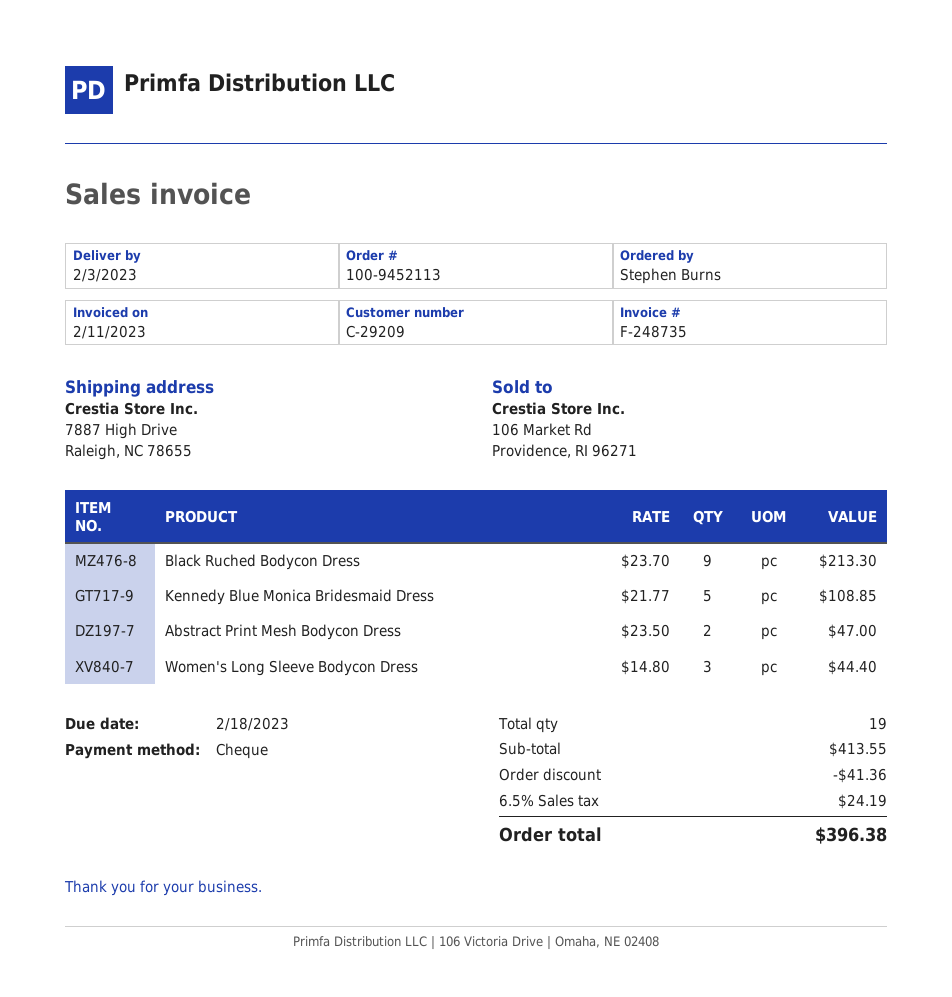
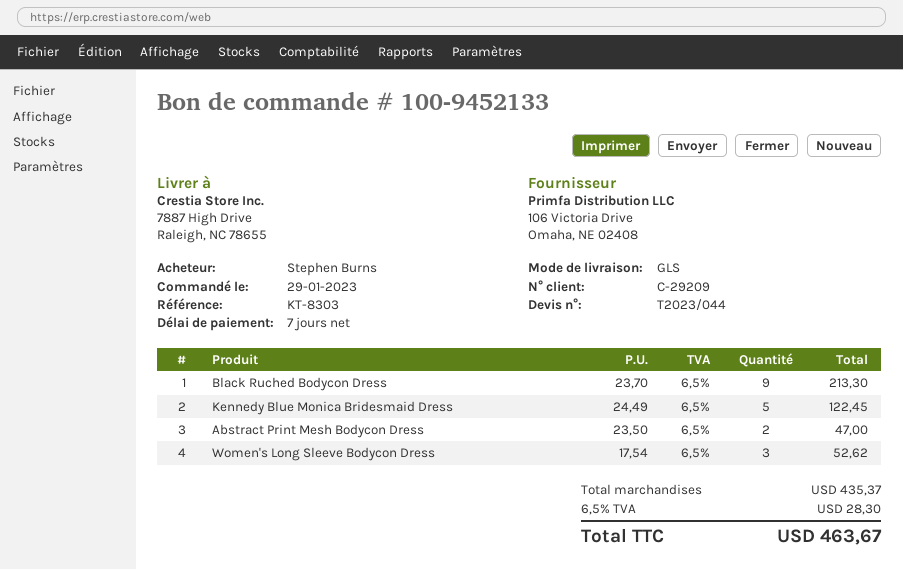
order number: 100-9452113 -> 100-9452133
Kennedy Blue Monica Bridesmaid Dress: 5 x 21.77 = 108.85 -> 5 x 24.49 = 122.45
Women's Long Sleeve Bodycon Dress: 3 x 14.80 = 44.40 -> 3 x 17.54 = 52.62
subtotal: 413.55 -> 435.37
discount: 41.36 -> none
tax: 6.5% = 24.19 -> 6.5% = 28.30
total: 396.38 -> 463.67

